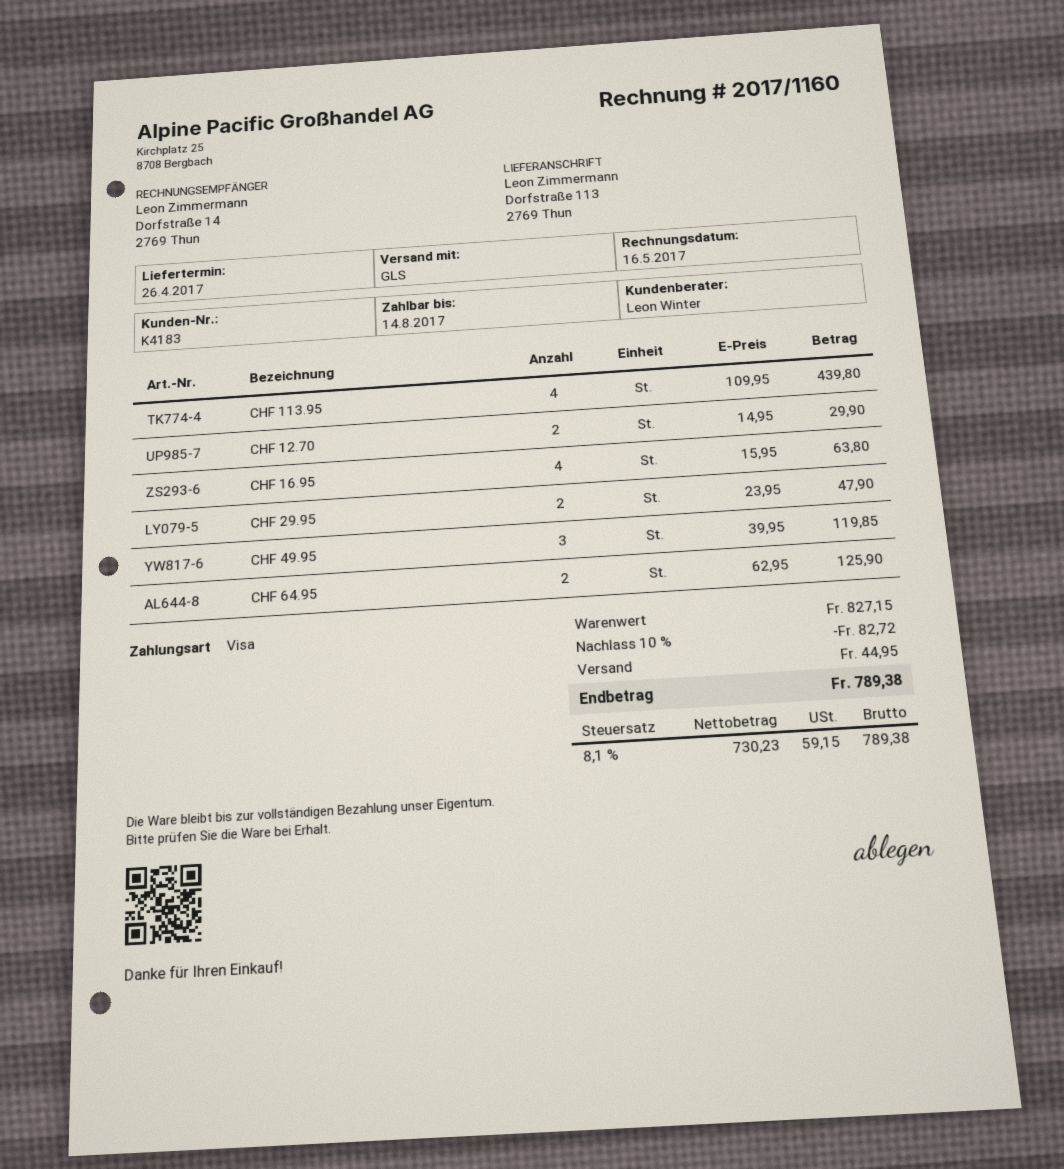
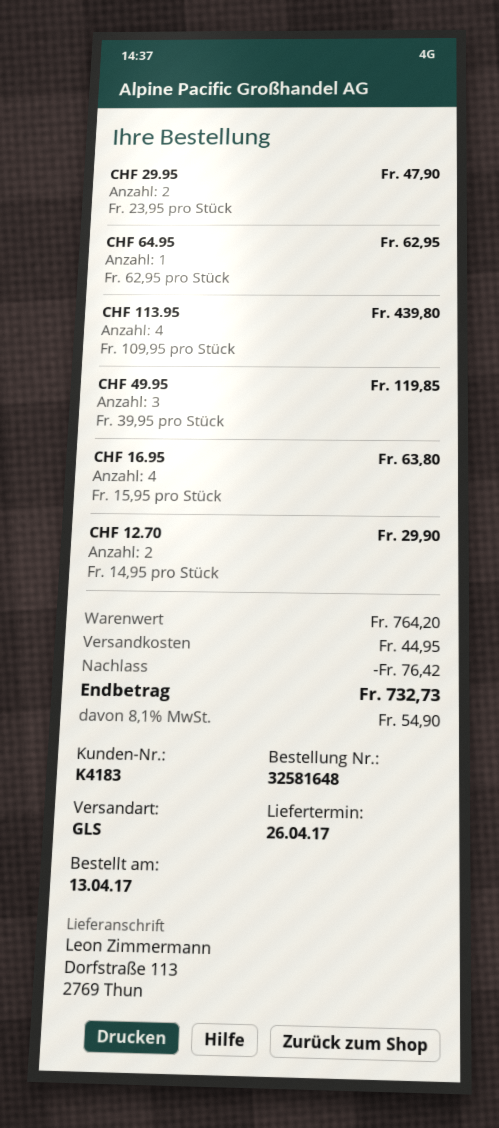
CHF 64.95: 2 x 62.95 = 125.90 -> 1 x 62.95 = 62.95
subtotal: 827.15 -> 764.20
discount: 82.72 -> 76.42
tax: 8.1% = 59.15 -> 8.1% = 54.90
total: 789.38 -> 732.73

